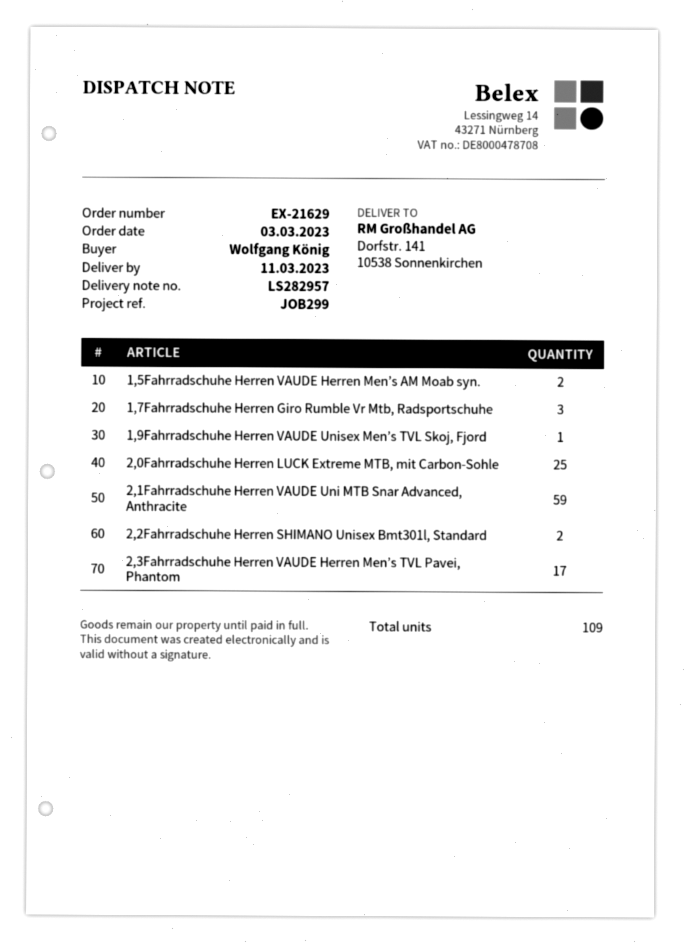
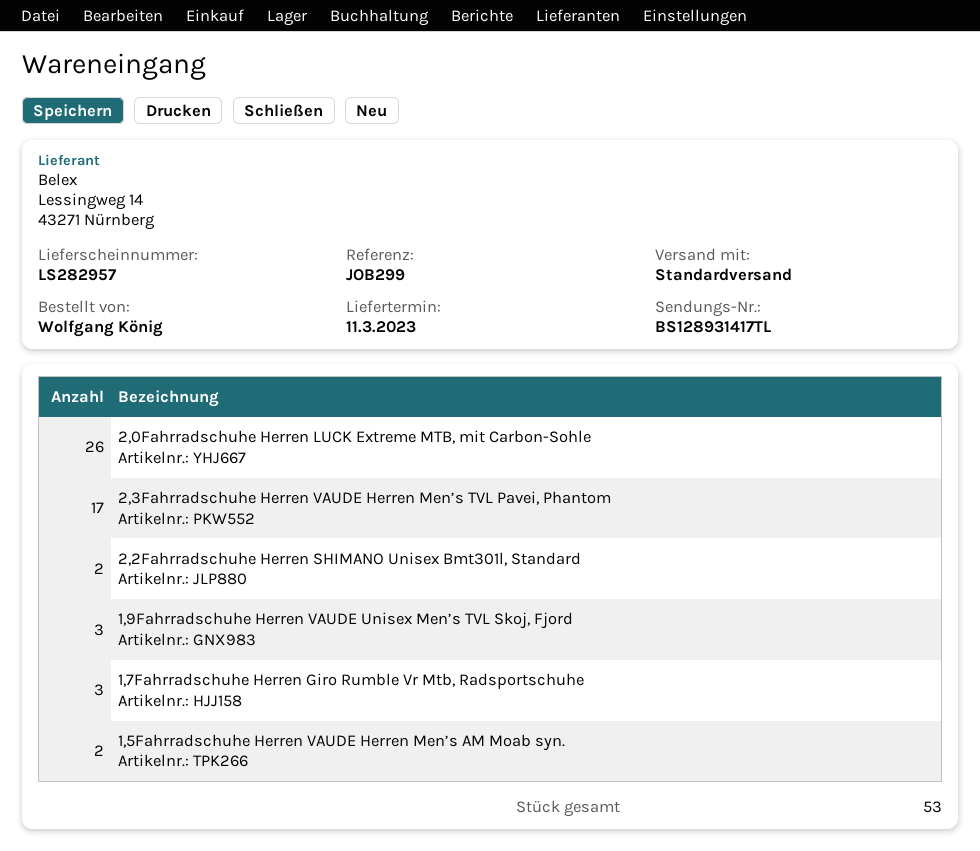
1,9Fahrradschuhe Herren VAUDE Unisex Men’s TVL Skoj, Fjord: 1 -> 3
2,0Fahrradschuhe Herren LUCK Extreme MTB, mit Carbon-Sohle: 25 -> 26
2,1Fahrradschuhe Herren VAUDE Uni MTB Snar Advanced, Anthracite: 59 -> none
total quantity: 109 -> 53

